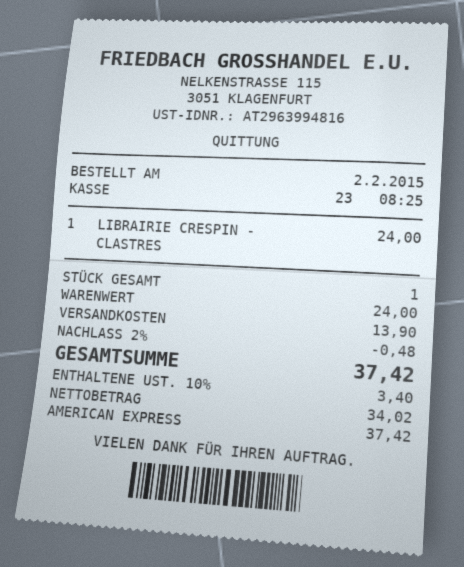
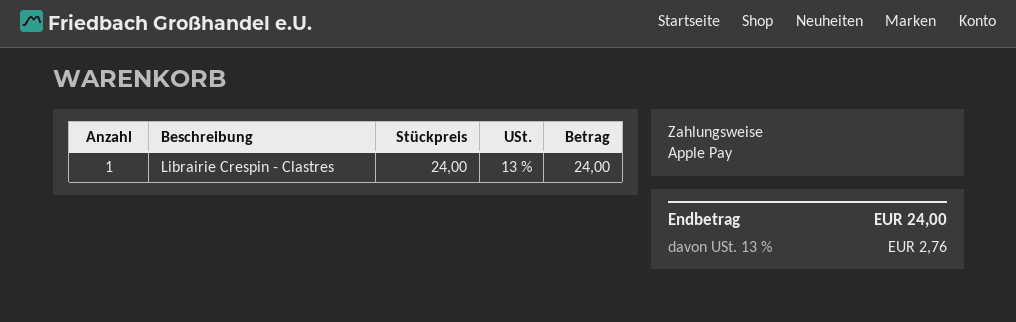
payment method: American Express -> Apple Pay
discount: 2% = 0.48 -> none
shipping: 13.90 -> none
tax: 10% = 3.40 -> 13% = 2.76
total: 37.42 -> 24.00

